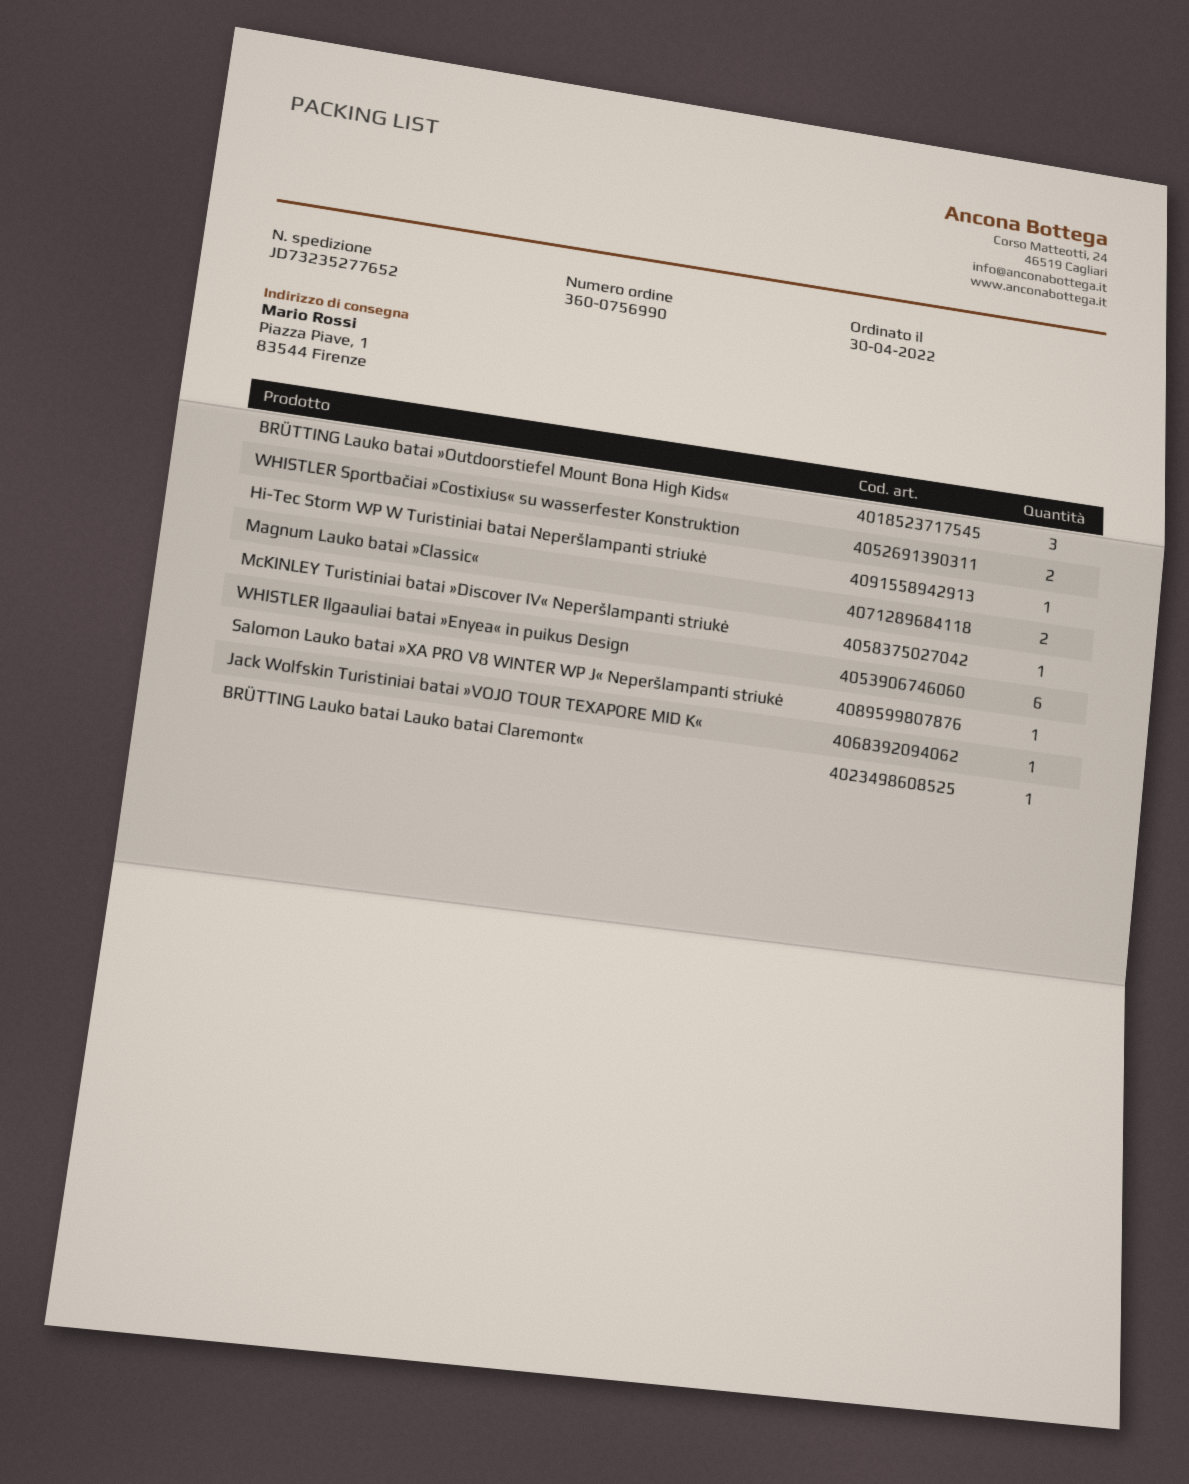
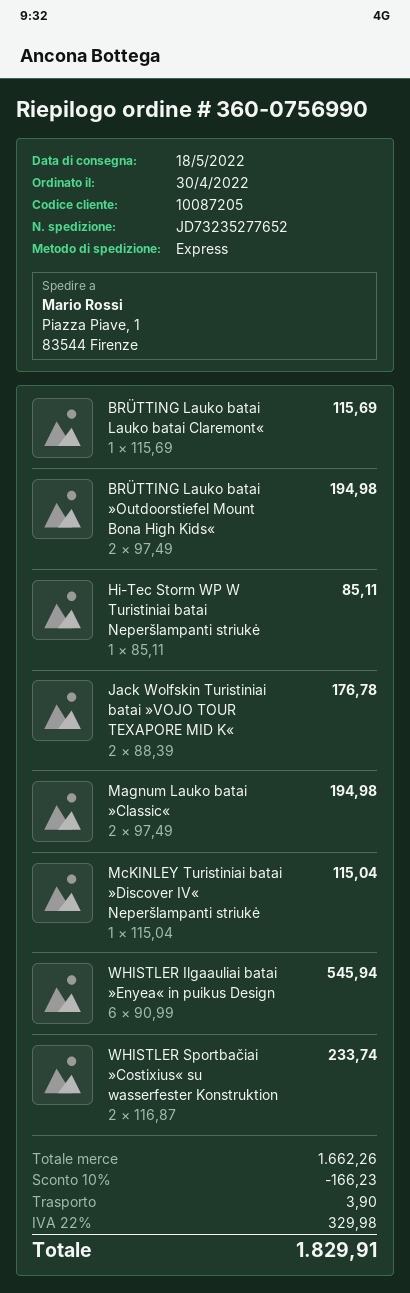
BRÜTTING Lauko batai »Outdoorstiefel Mount Bona High Kids«: 3 -> 2
Salomon Lauko batai »XA PRO V8 WINTER WP J« Neperšlampanti striukė: 1 -> none
Jack Wolfskin Turistiniai batai »VOJO TOUR TEXAPORE MID K«: 1 -> 2

